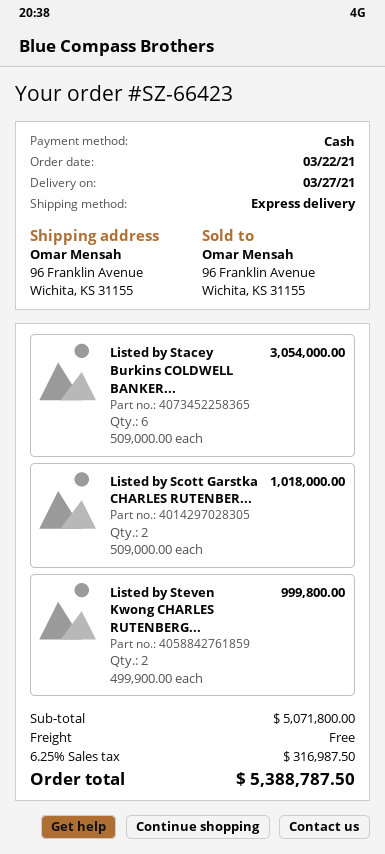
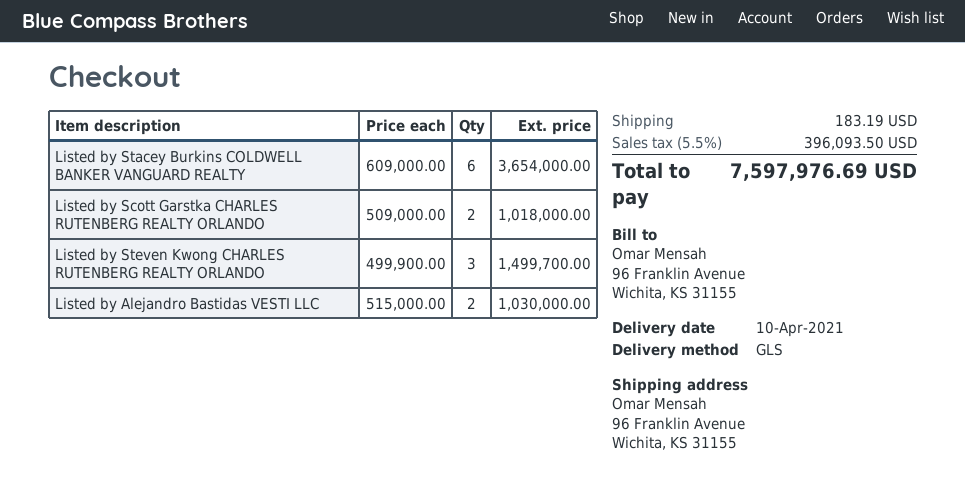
delivery date: 2021-03-27 -> 2021-04-10
shipping method: express -> GLS
Listed by Stacey Burkins COLDWELL BANKER...: 6 x 509000.00 = 3054000.00 -> 6 x 609000.00 = 3654000.00
Listed by Steven Kwong CHARLES RUTENBERG...: 2 x 499900.00 = 999800.00 -> 3 x 499900.00 = 1499700.00
Listed by Alejandro Bastidas VESTI LLC: none -> 2 x 515000.00 = 1030000.00
shipping: 0.00 -> 183.19
tax: 6.25% = 316987.50 -> 5.5% = 396093.50
total: 5388787.50 -> 7597976.69

